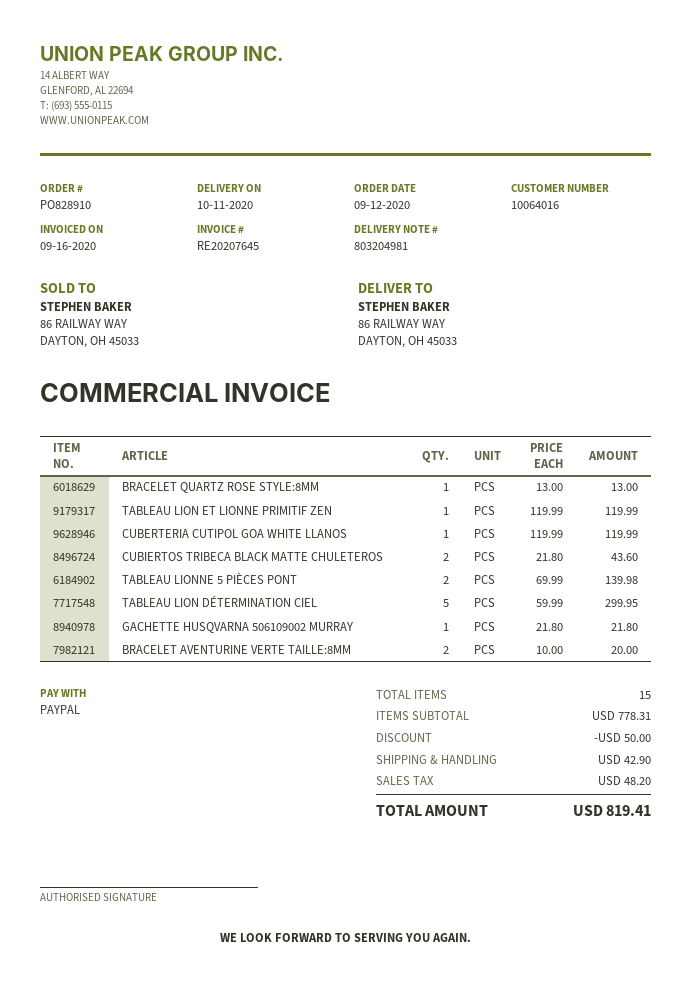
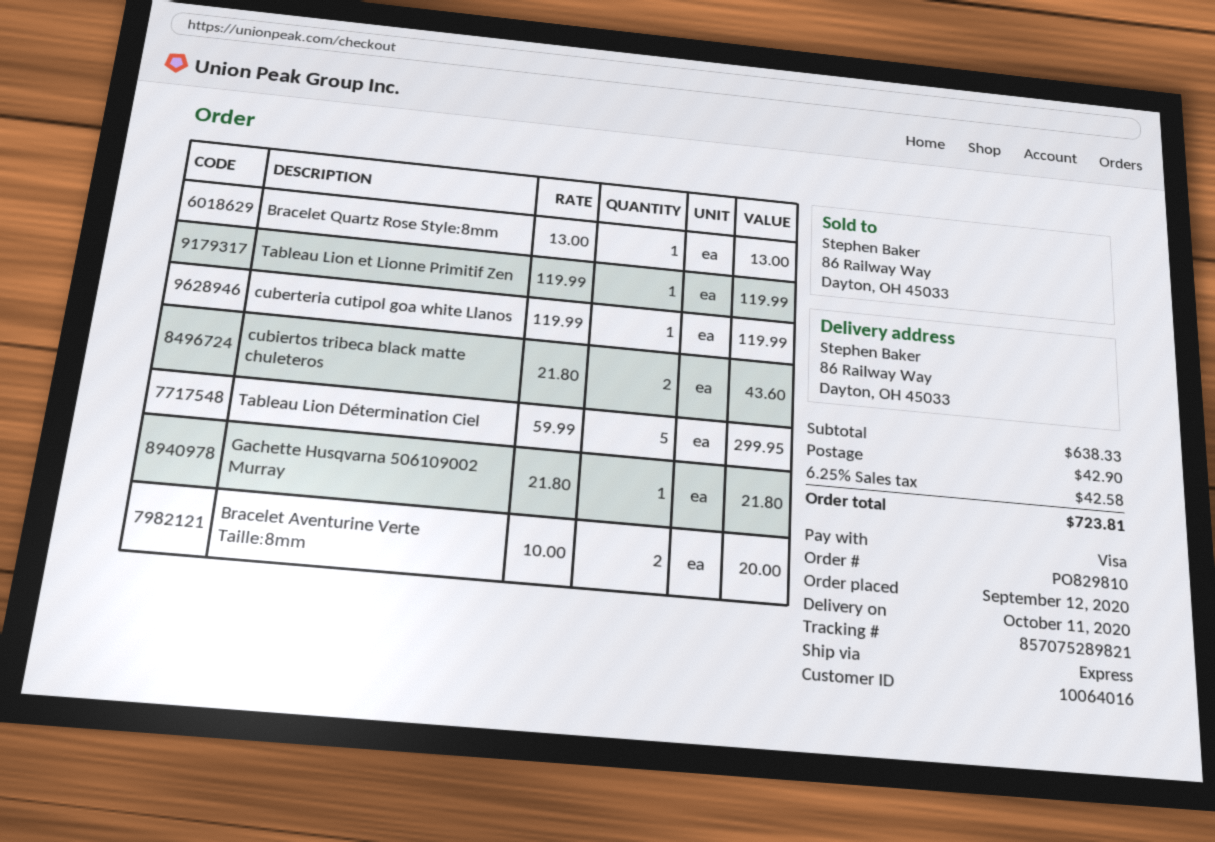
order number: PO828910 -> PO829810
payment method: PayPal -> Visa
TABLEAU LIONNE 5 PIÈCES PONT: 2 x 69.99 = 139.98 -> none
subtotal: 778.31 -> 638.33
discount: 50.00 -> none
tax: 48.20 -> 42.58
total: 819.41 -> 723.81

